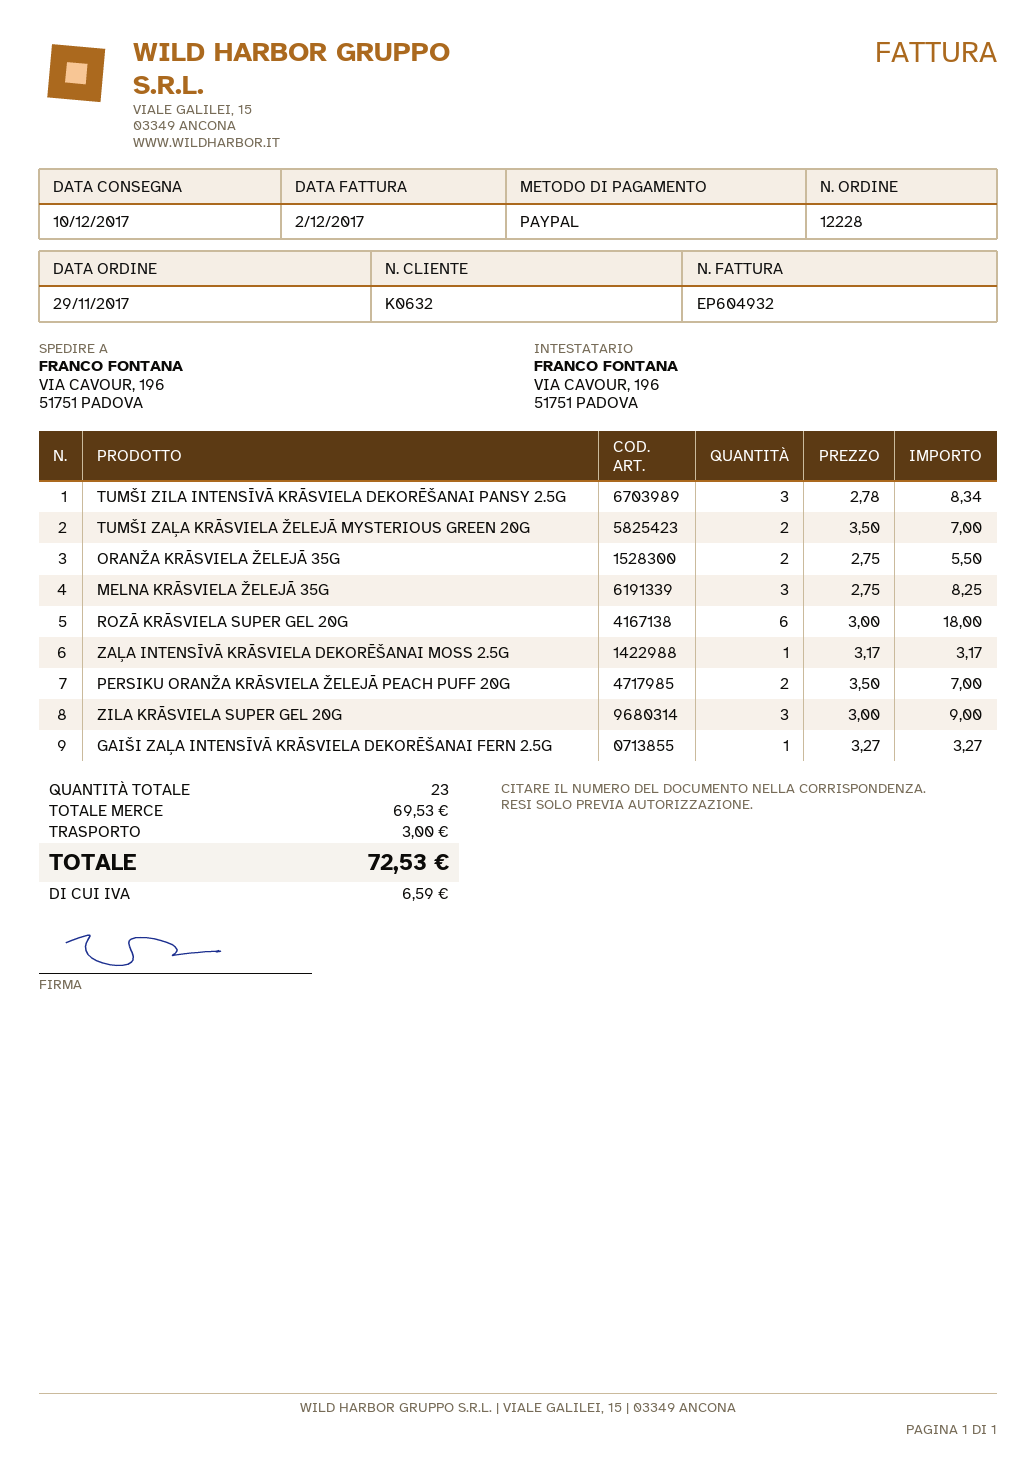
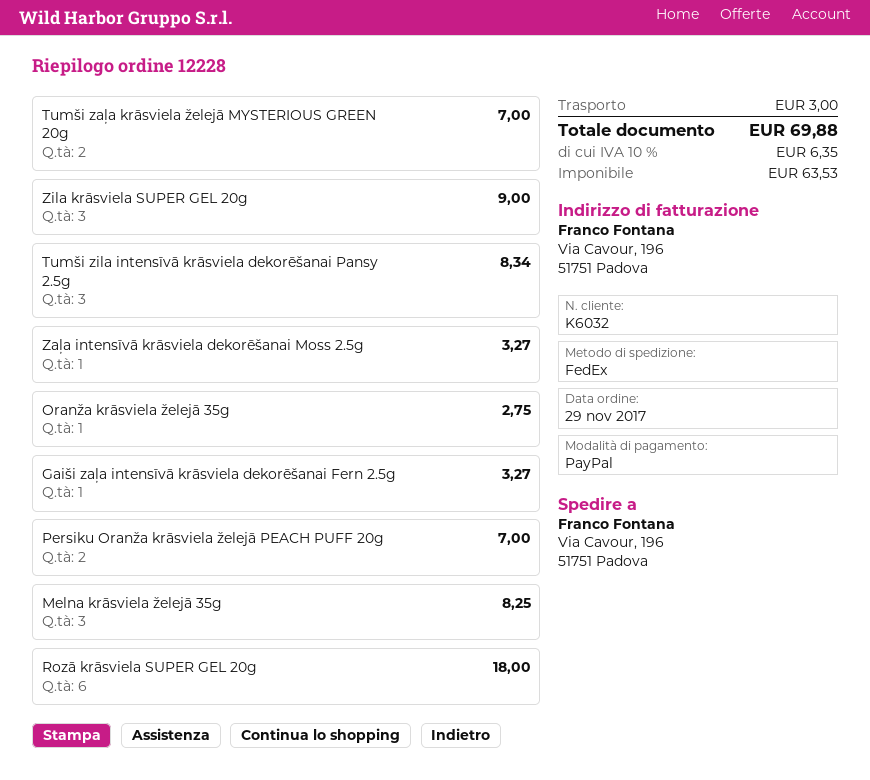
customer number: K0632 -> K6032
ORANŽA KRĀSVIELA ŽELEJĀ 35G: 2 for 5.50 -> 1 for 2.75
ZAĻA INTENSĪVĀ KRĀSVIELA DEKORĒŠANAI MOSS 2.5G: 1 for 3.17 -> 1 for 3.27
tax: 6.59 -> 6.35
total: 72.53 -> 69.88

